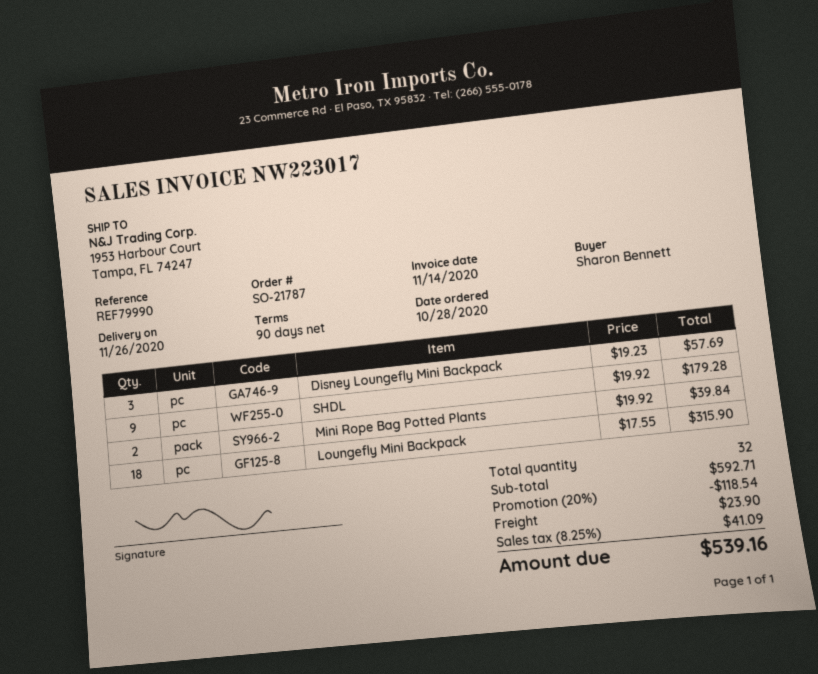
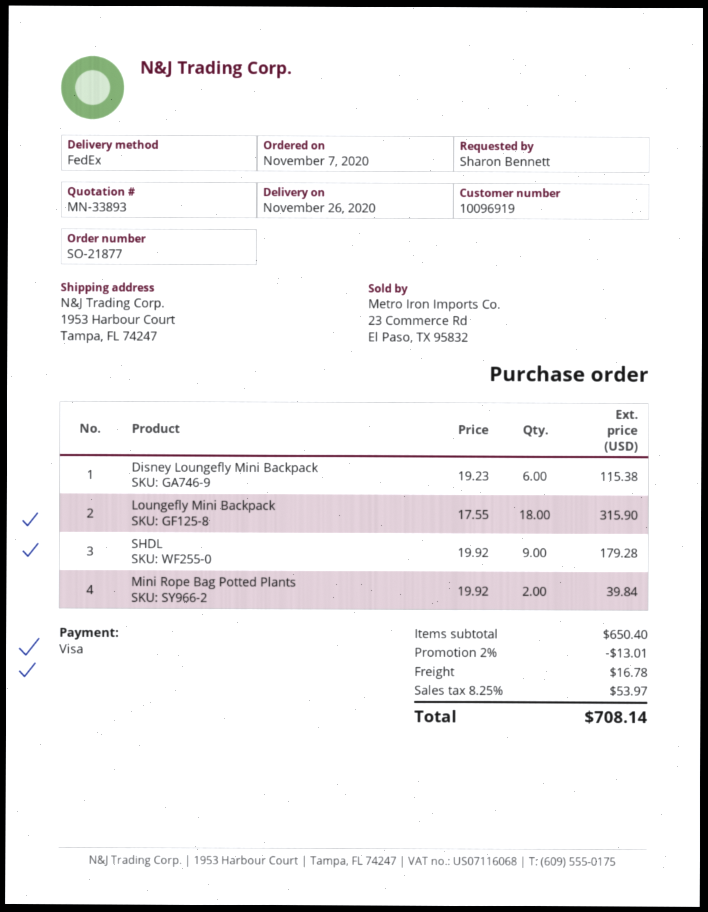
order number: SO-21787 -> SO-21877
order date: 2020-10-28 -> 2020-11-07
Disney Loungefly Mini Backpack: 3 x 19.23 = 57.69 -> 6 x 19.23 = 115.38
subtotal: 592.71 -> 650.40
discount: 20% = 118.54 -> 2% = 13.01
shipping: 23.90 -> 16.78
tax: 8.25% = 41.09 -> 8.25% = 53.97
total: 539.16 -> 708.14

